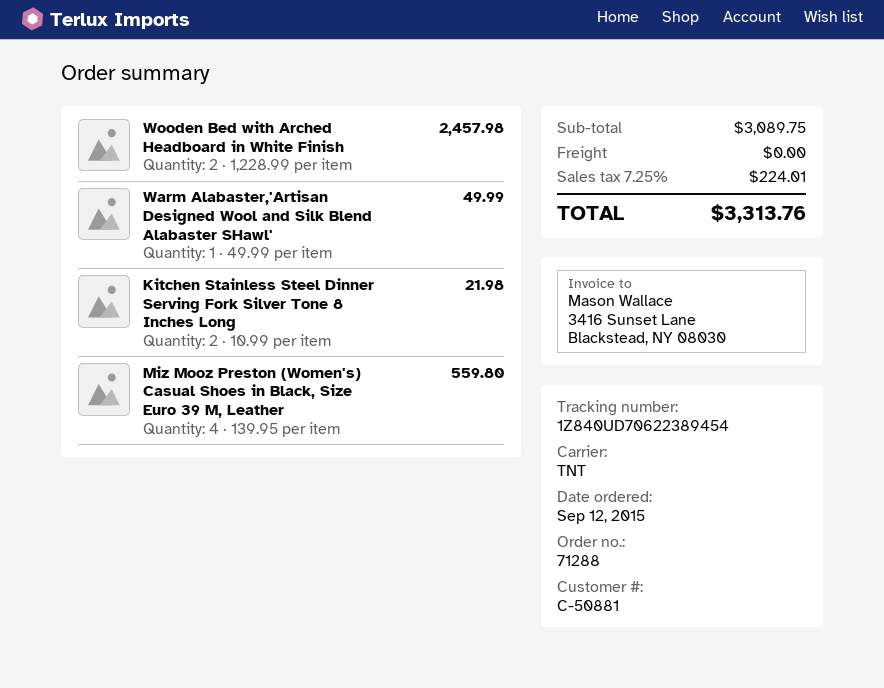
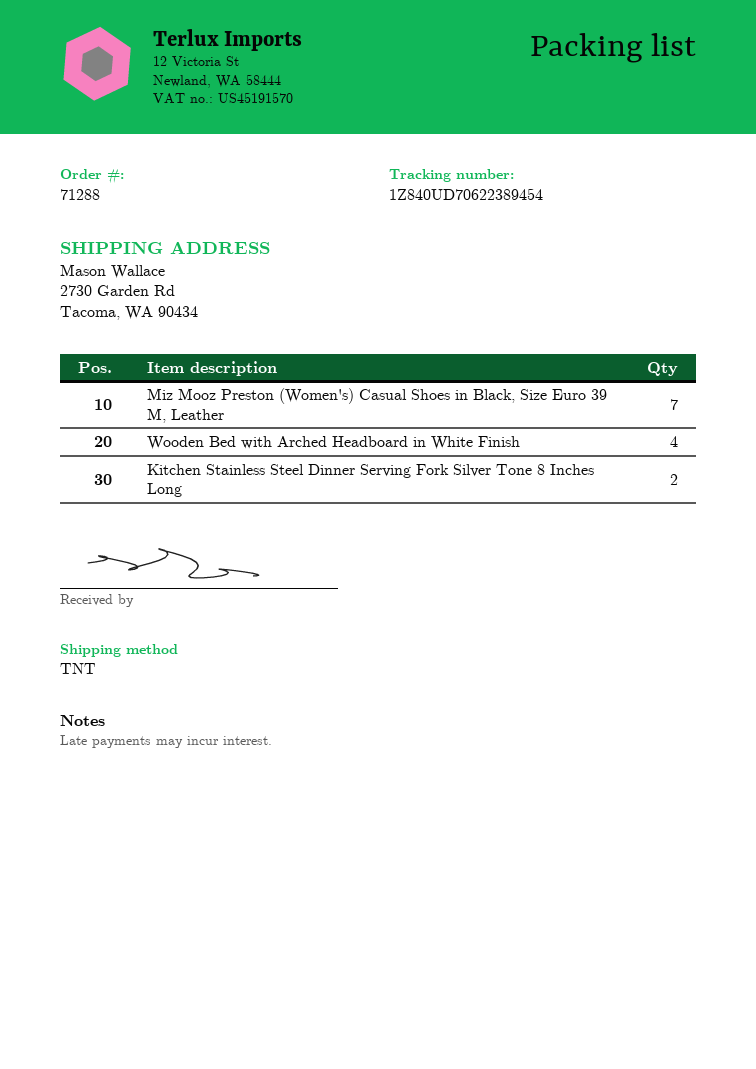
Wooden Bed with Arched Headboard in White Finish: 2 -> 4
Warm Alabaster,'Artisan Designed Wool and Silk Blend Alabaster SHawl': 1 -> none
Miz Mooz Preston (Women's) Casual Shoes in Black, Size Euro 39 M, Leather: 4 -> 7

